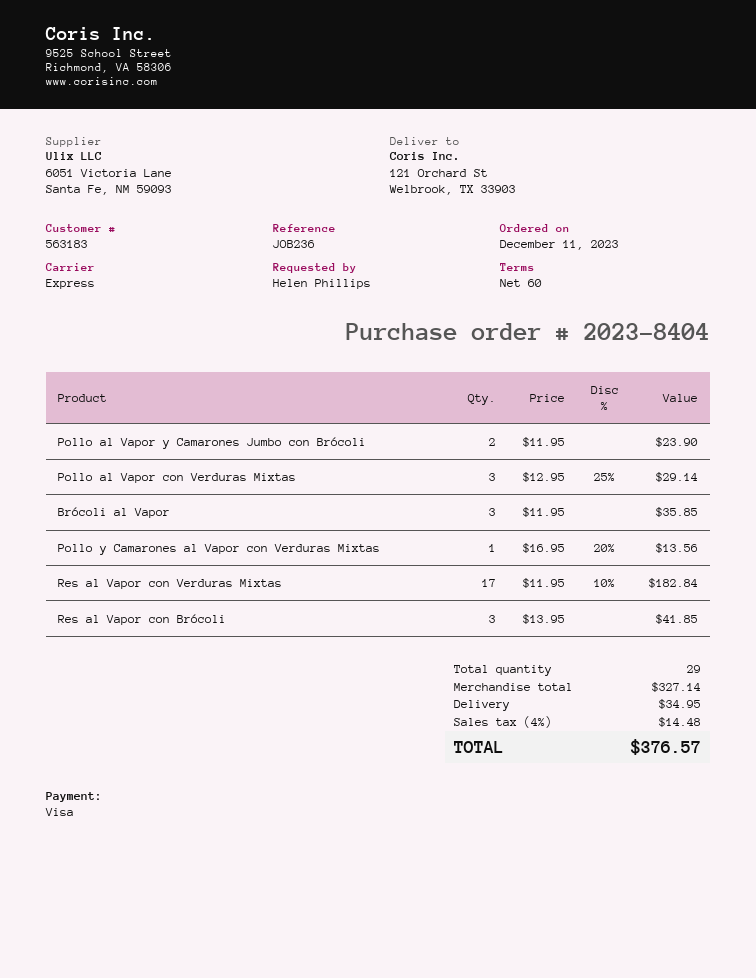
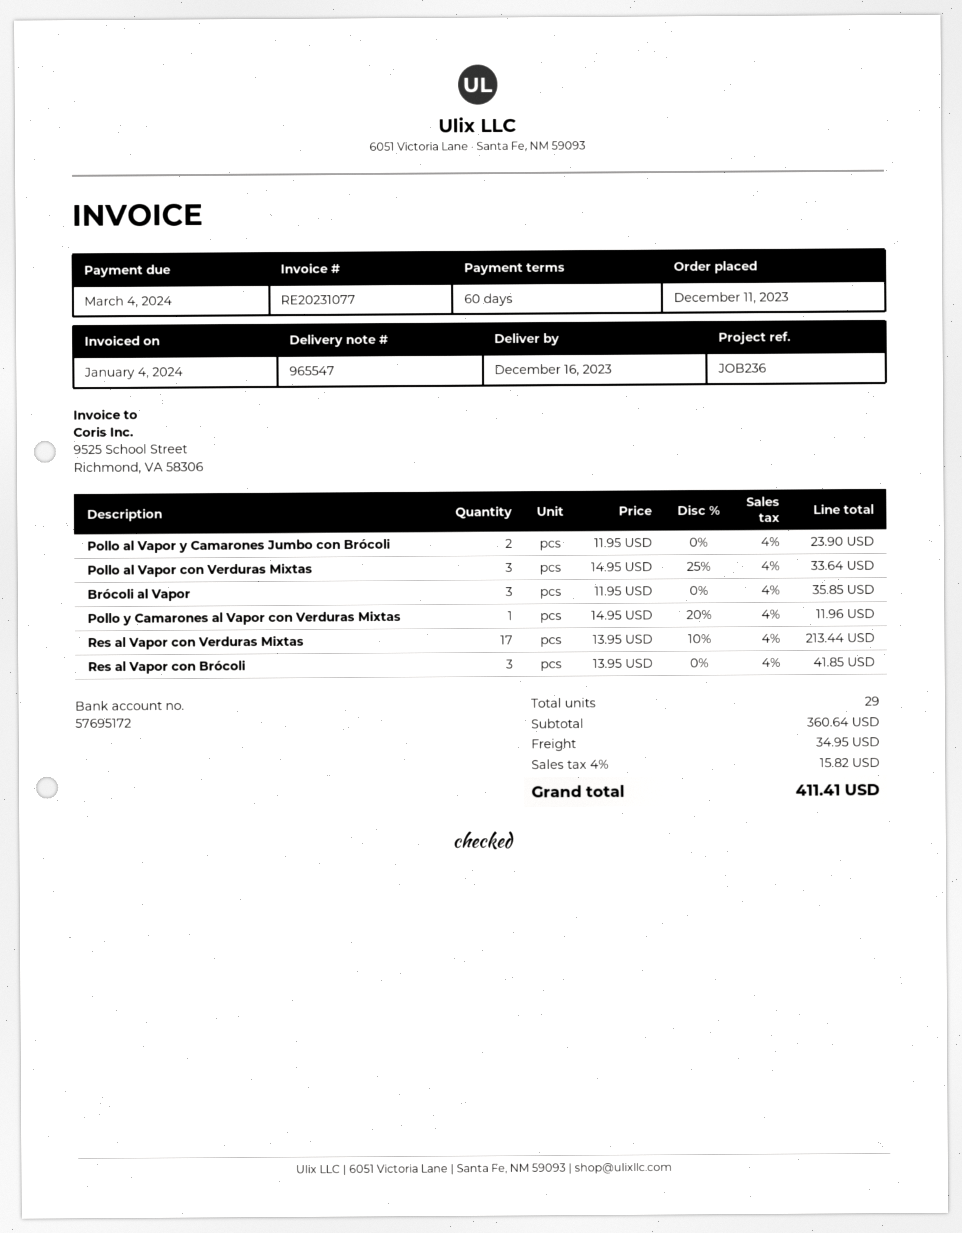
Pollo al Vapor con Verduras Mixtas: 3 x 12.95 - 25% = 29.14 -> 3 x 14.95 - 25% = 33.64
Pollo y Camarones al Vapor con Verduras Mixtas: 1 x 16.95 - 20% = 13.56 -> 1 x 14.95 - 20% = 11.96
Res al Vapor con Verduras Mixtas: 17 x 11.95 - 10% = 182.84 -> 17 x 13.95 - 10% = 213.44
subtotal: 327.14 -> 360.64
tax: 4% = 14.48 -> 4% = 15.82
total: 376.57 -> 411.41

